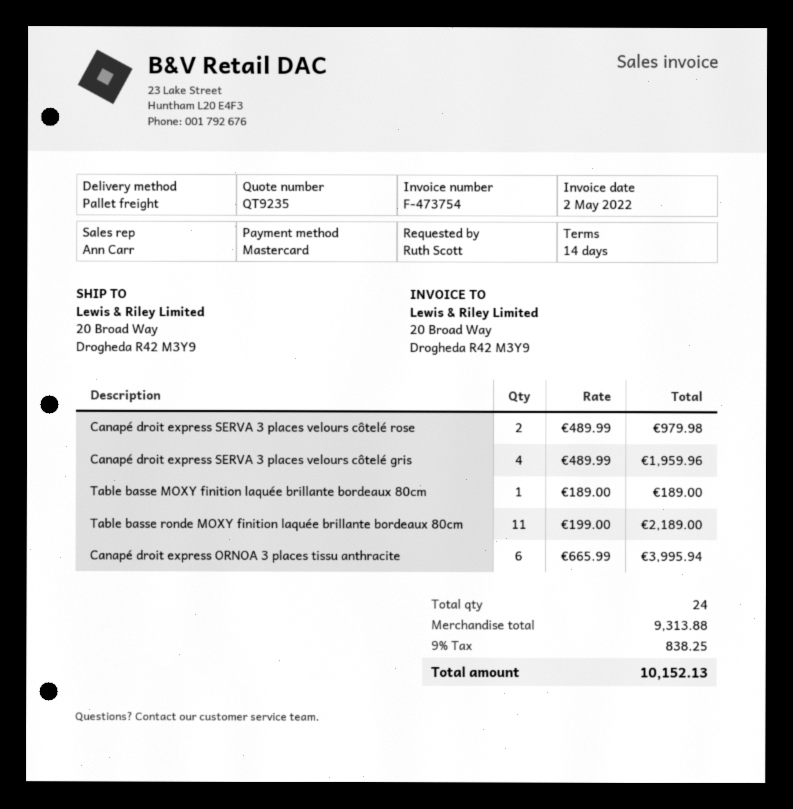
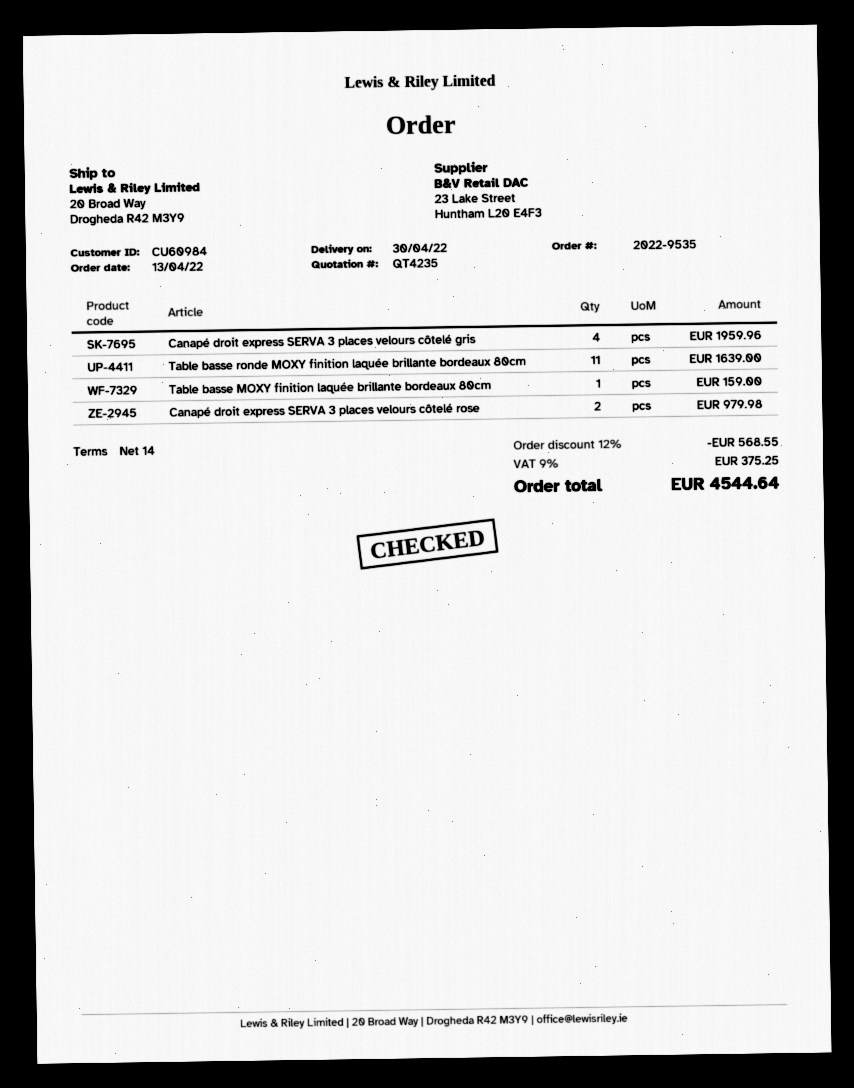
quote number: QT9235 -> QT4235
Table basse MOXY finition laquée brillante bordeaux 80cm: 1 for 189.00 -> 1 for 159.00
Table basse ronde MOXY finition laquée brillante bordeaux 80cm: 11 for 2189.00 -> 11 for 1639.00
Canapé droit express ORNOA 3 places tissu anthracite: 6 for 3995.94 -> none
discount: none -> 12% = 568.55
tax: 9% = 838.25 -> 9% = 375.25
total: 10152.13 -> 4544.64

